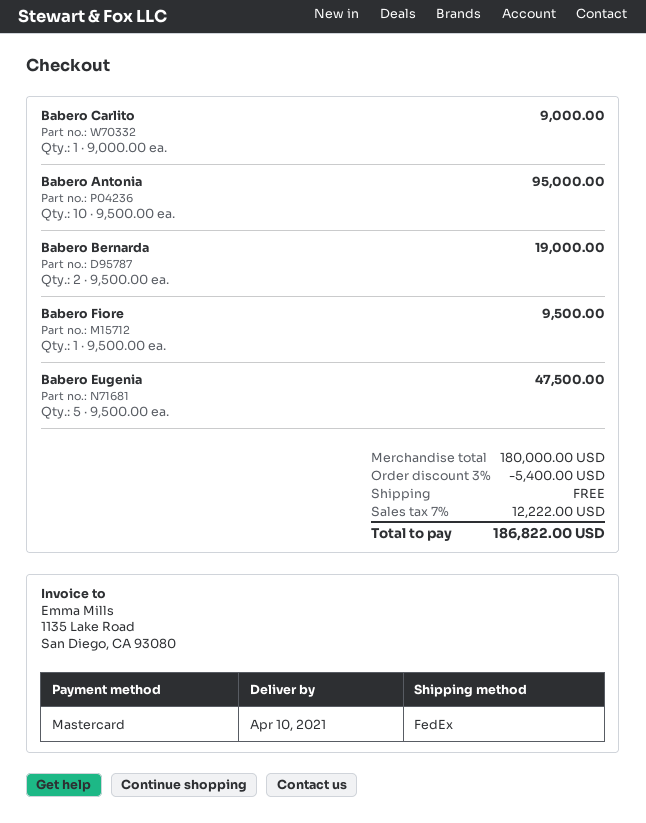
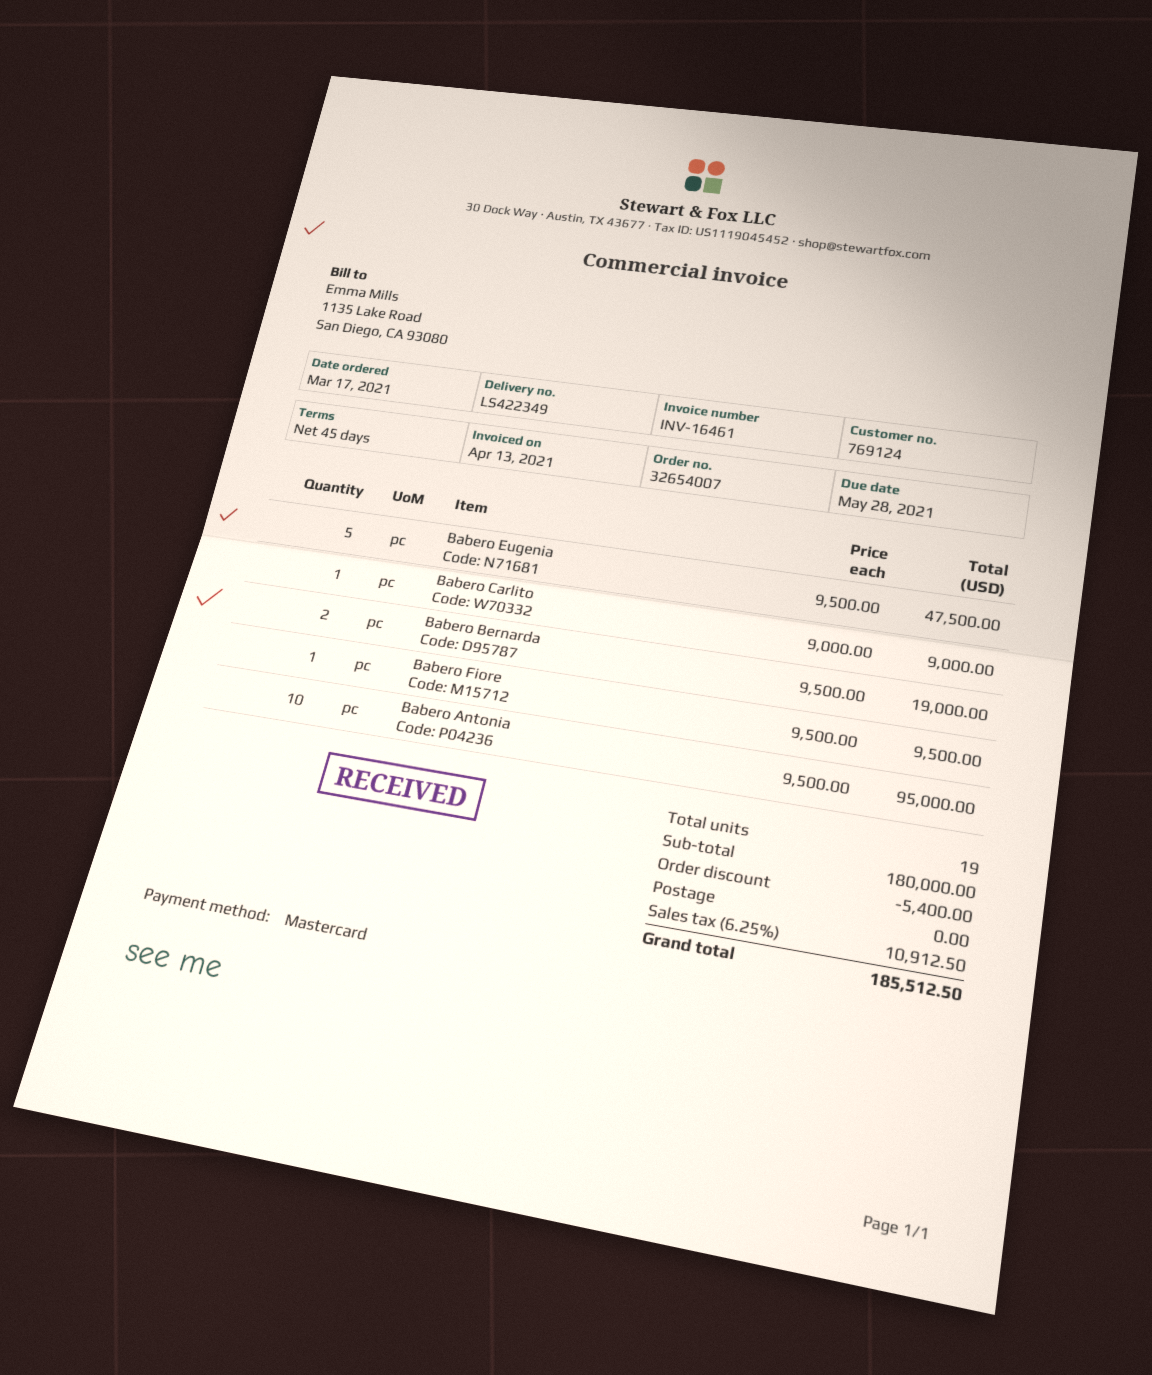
tax: 7% = 12222.00 -> 6.25% = 10912.50
total: 186822.00 -> 185512.50

